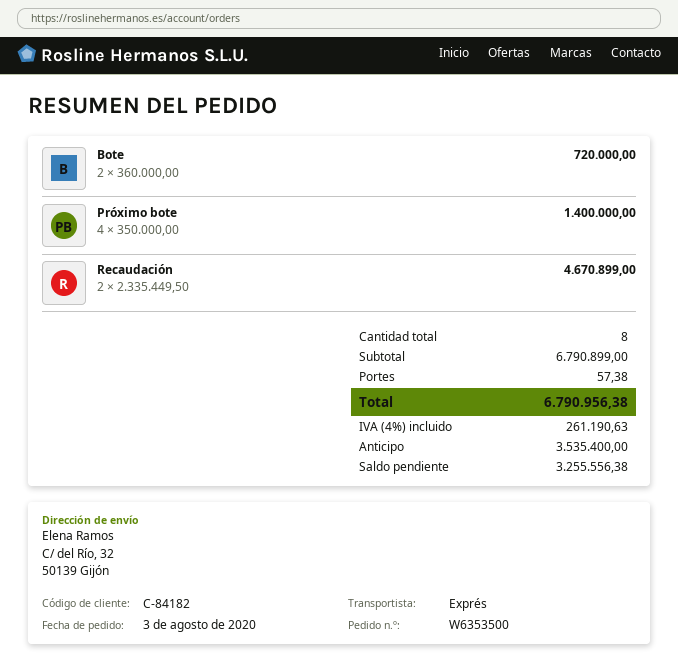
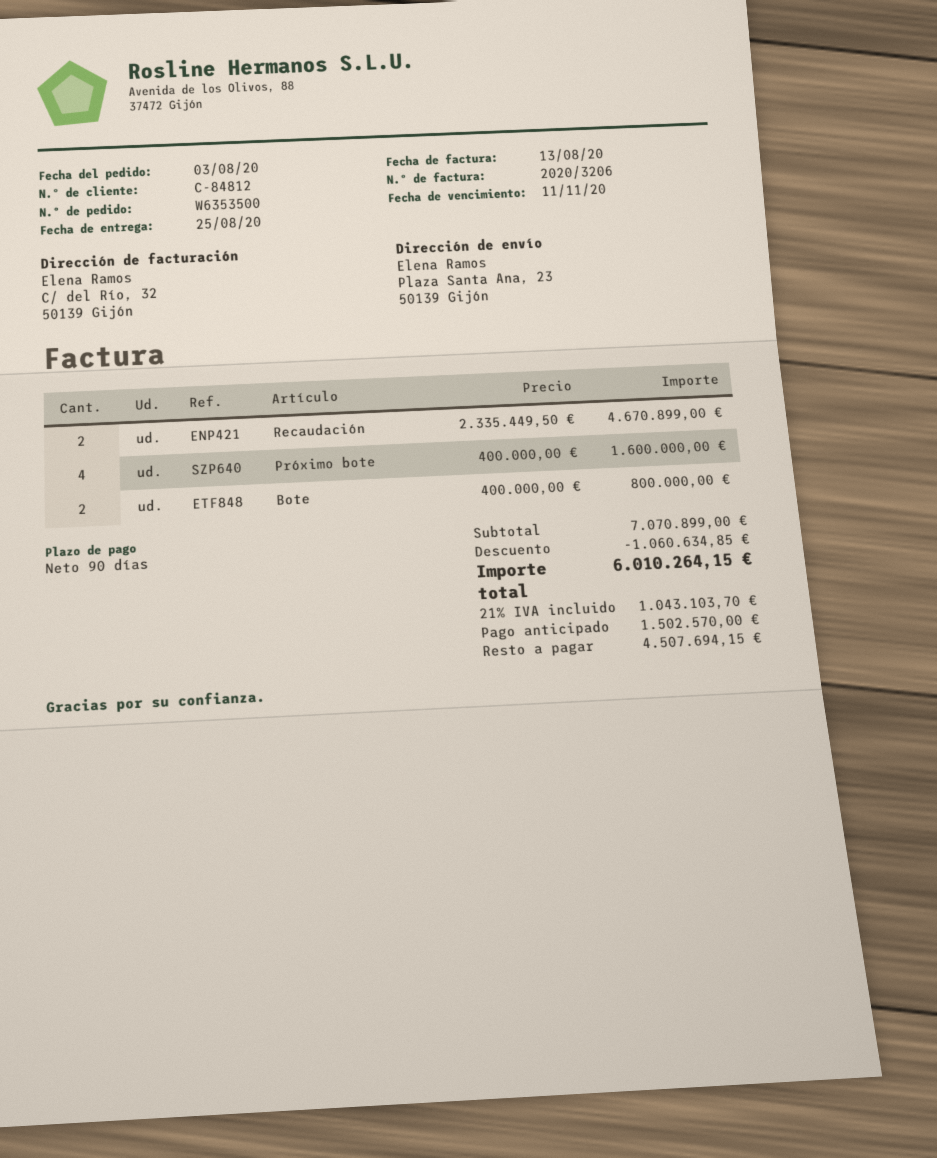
customer number: C-84182 -> C-84812
ship to: C/ del Río, 32, 50139 Gijón -> Plaza Santa Ana, 23, 50139 Gijón
Bote: 2 x 360000.00 = 720000.00 -> 2 x 400000.00 = 800000.00
Próximo bote: 4 x 350000.00 = 1400000.00 -> 4 x 400000.00 = 1600000.00
subtotal: 6790899.00 -> 7070899.00
discount: none -> 1060634.85
shipping: 57.38 -> none
tax: 4% = 261190.63 -> 21% = 1043103.70
total: 6790956.38 -> 6010264.15
deposit: 3535400.00 -> 1502570.00
balance: 3255556.38 -> 4507694.15

